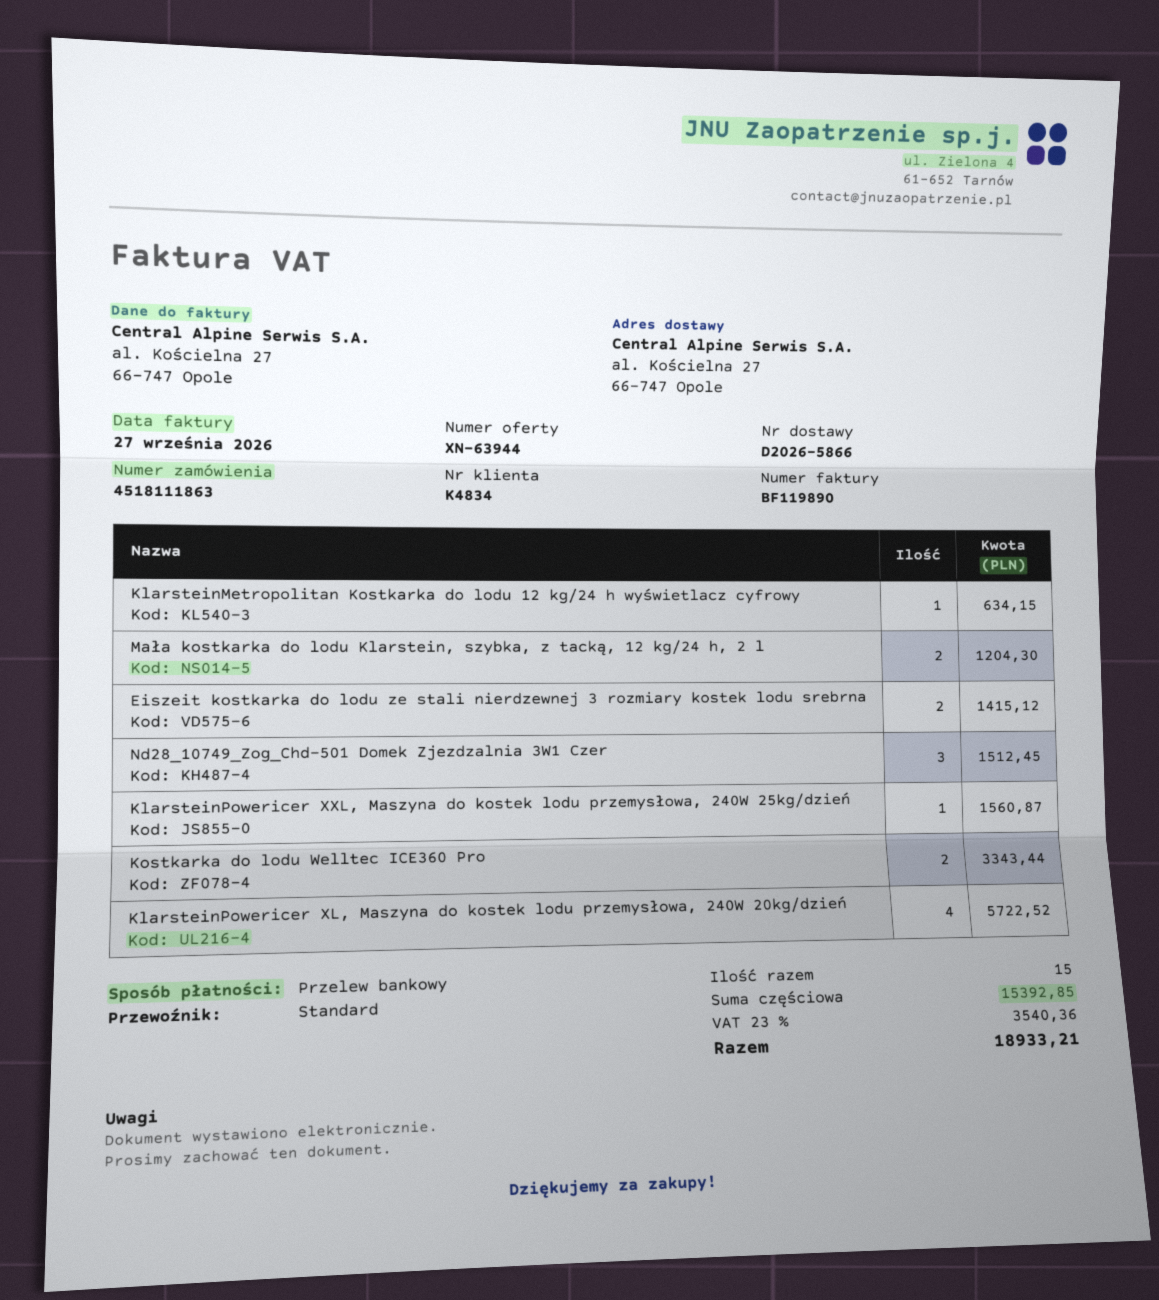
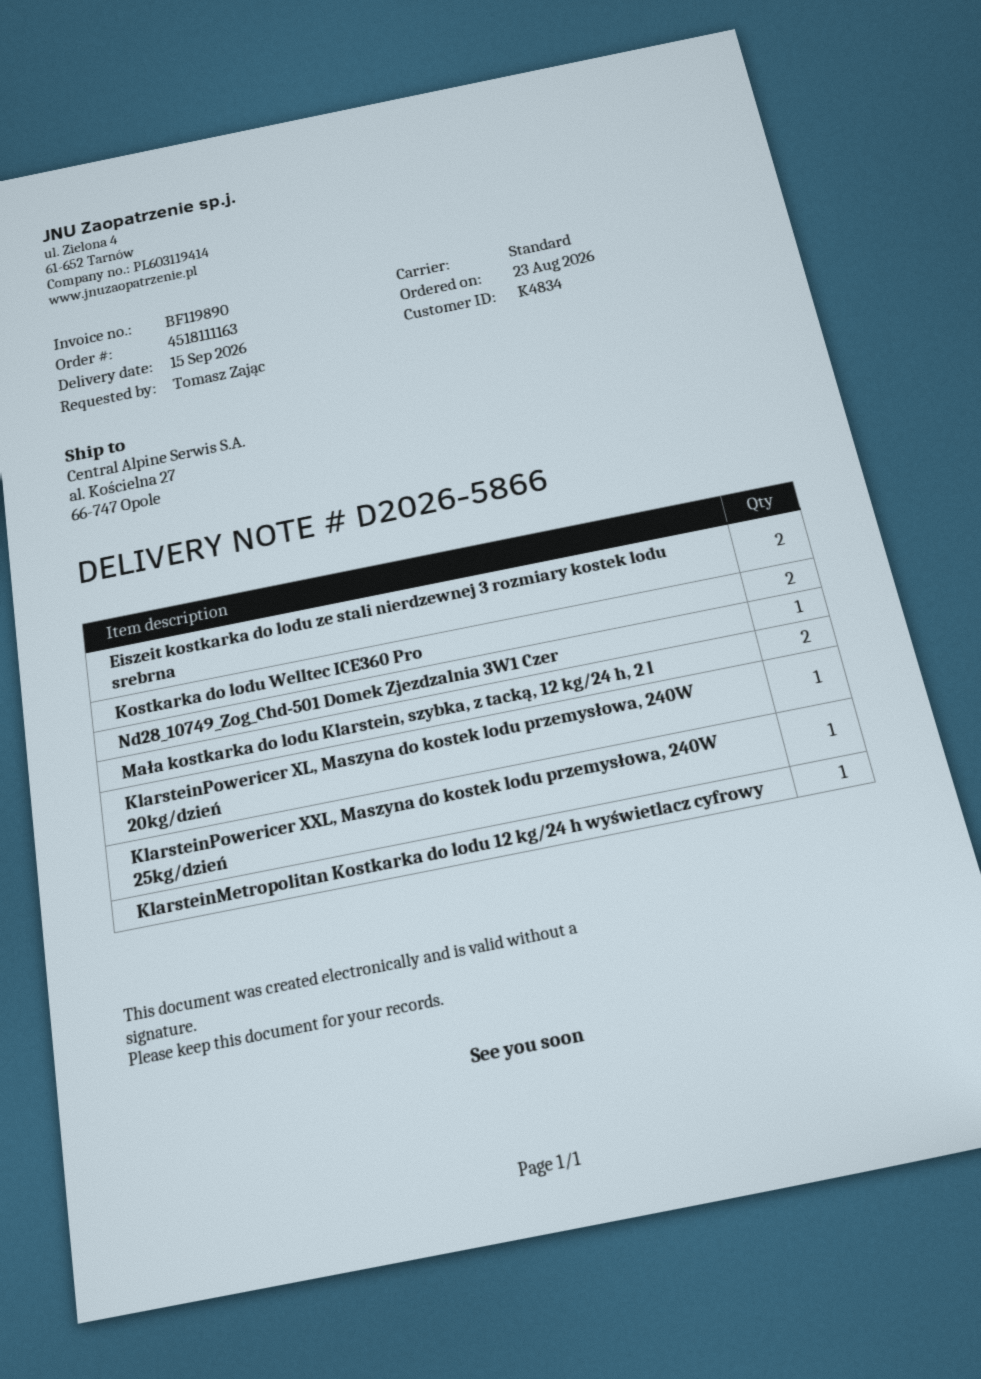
order number: 4518111863 -> 4518111163
Nd28_10749_Zog_Chd-501 Domek Zjezdzalnia 3W1 Czer: 3 -> 1
KlarsteinPowericer XL, Maszyna do kostek lodu przemysłowa, 240W 20kg/dzień: 4 -> 1

